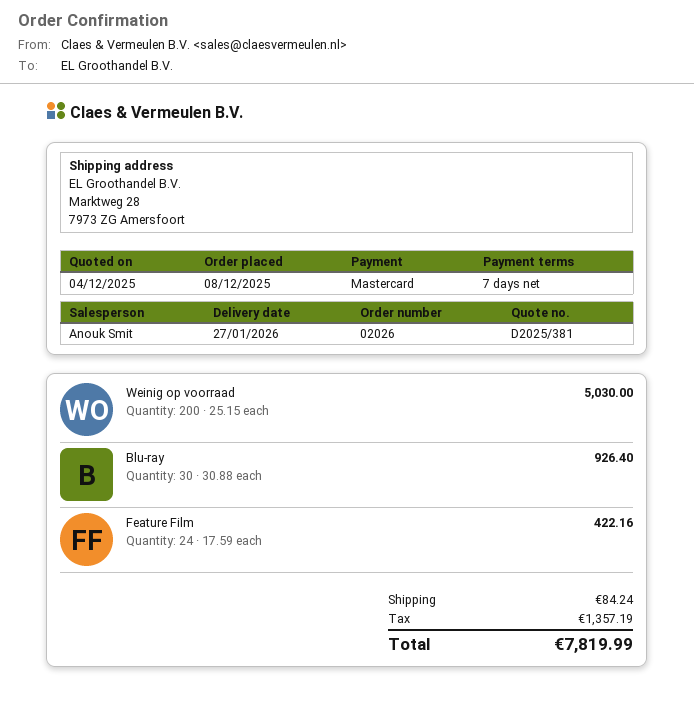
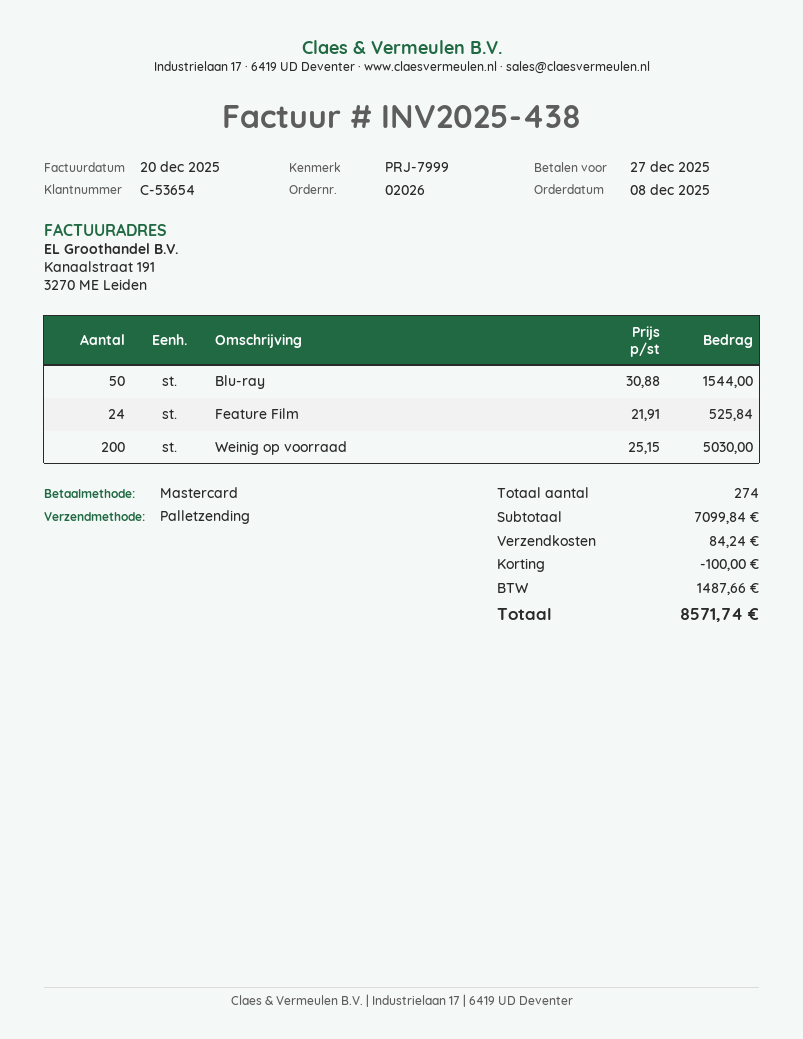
Blu-ray: 30 x 30.88 = 926.40 -> 50 x 30.88 = 1544.00
Feature Film: 24 x 17.59 = 422.16 -> 24 x 21.91 = 525.84
discount: none -> 100.00
tax: 1357.19 -> 1487.66
total: 7819.99 -> 8571.74

